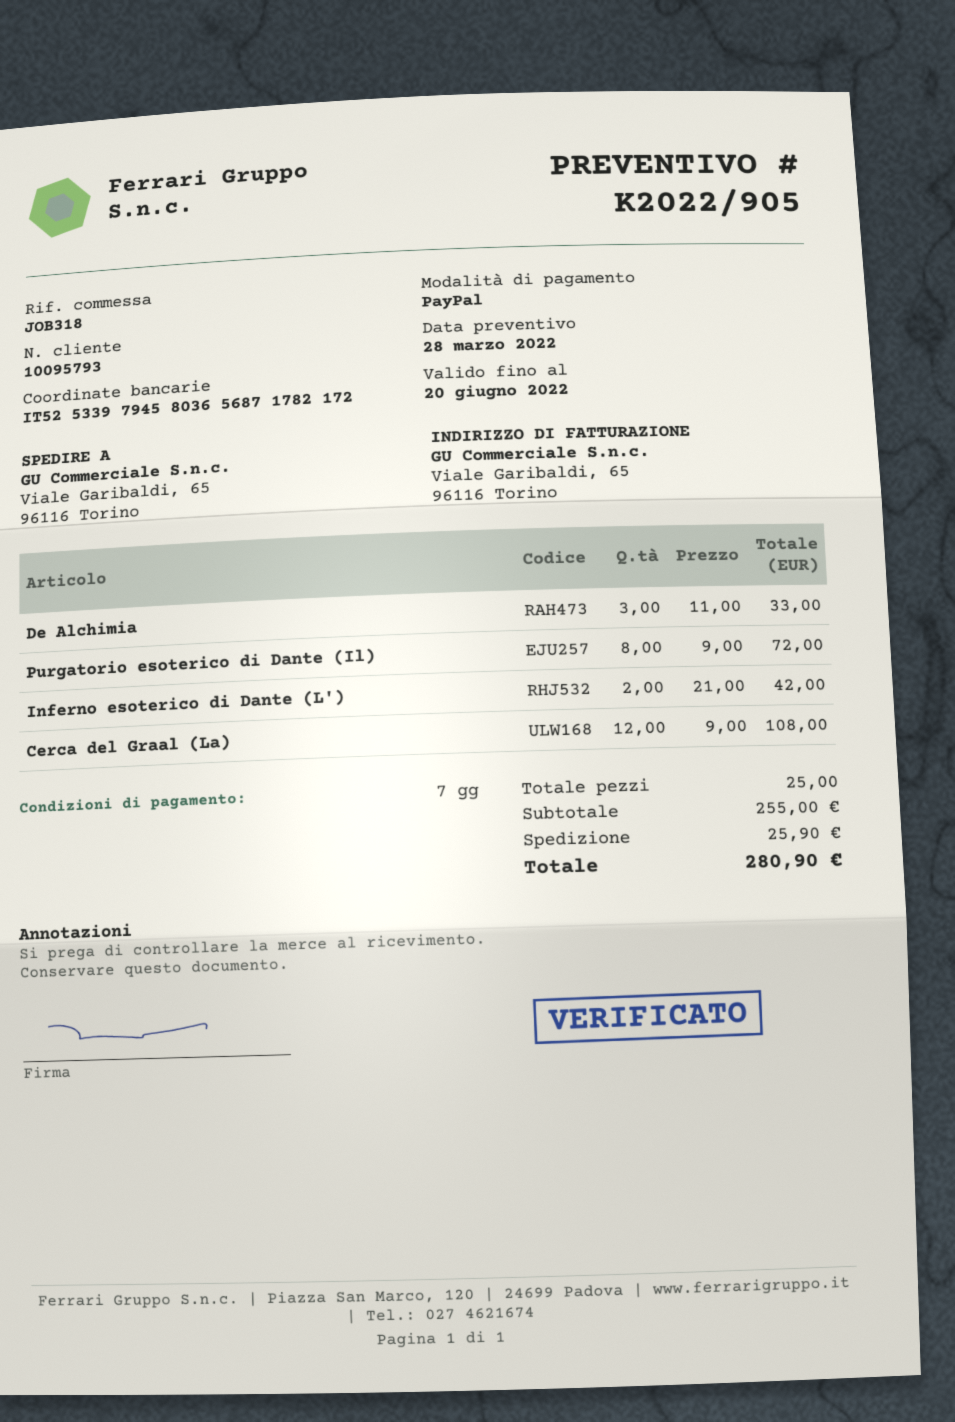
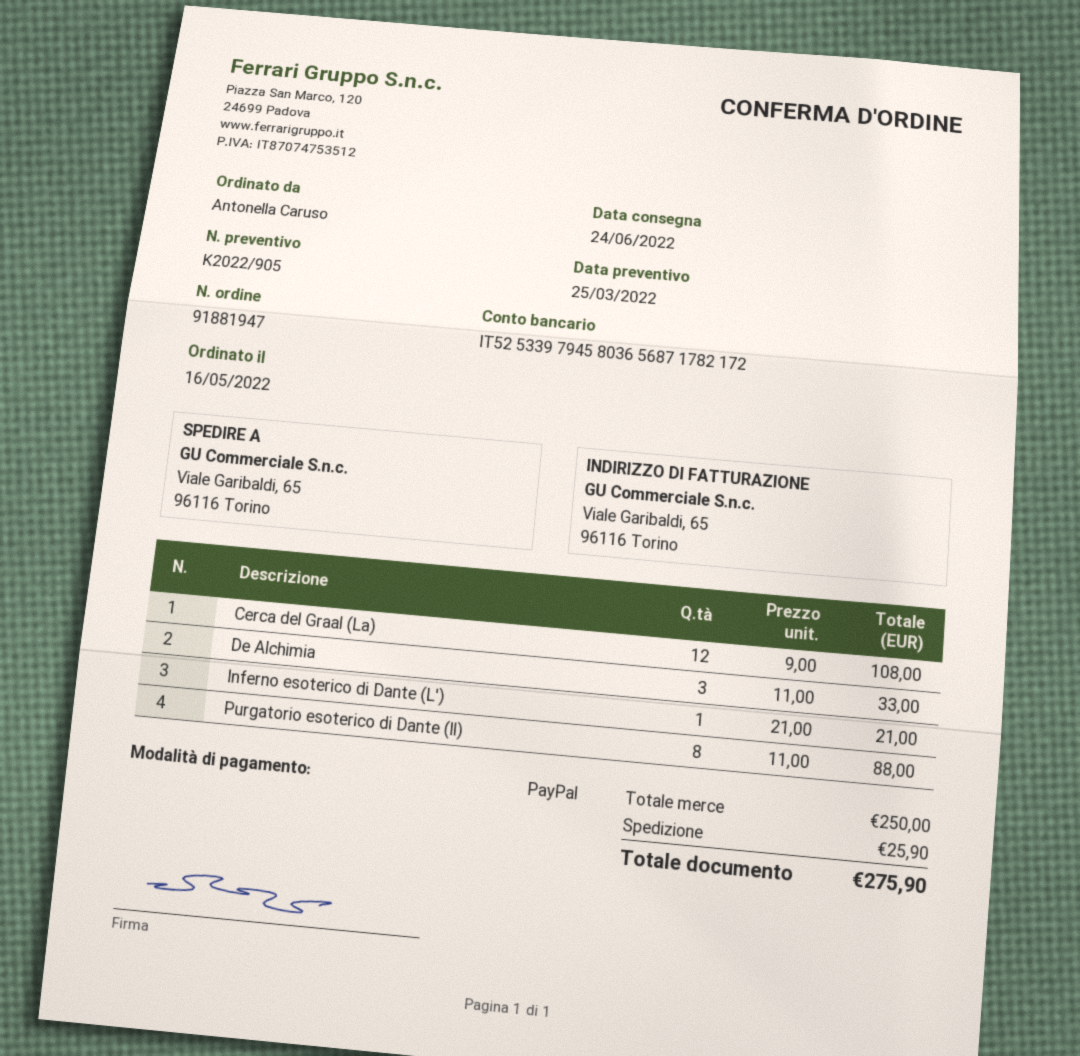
quote date: 2022-03-28 -> 2022-03-25
Purgatorio esoterico di Dante (Il): 8 x 9.00 = 72.00 -> 8 x 11.00 = 88.00
Inferno esoterico di Dante (L'): 2 x 21.00 = 42.00 -> 1 x 21.00 = 21.00
subtotal: 255.00 -> 250.00
total: 280.90 -> 275.90

